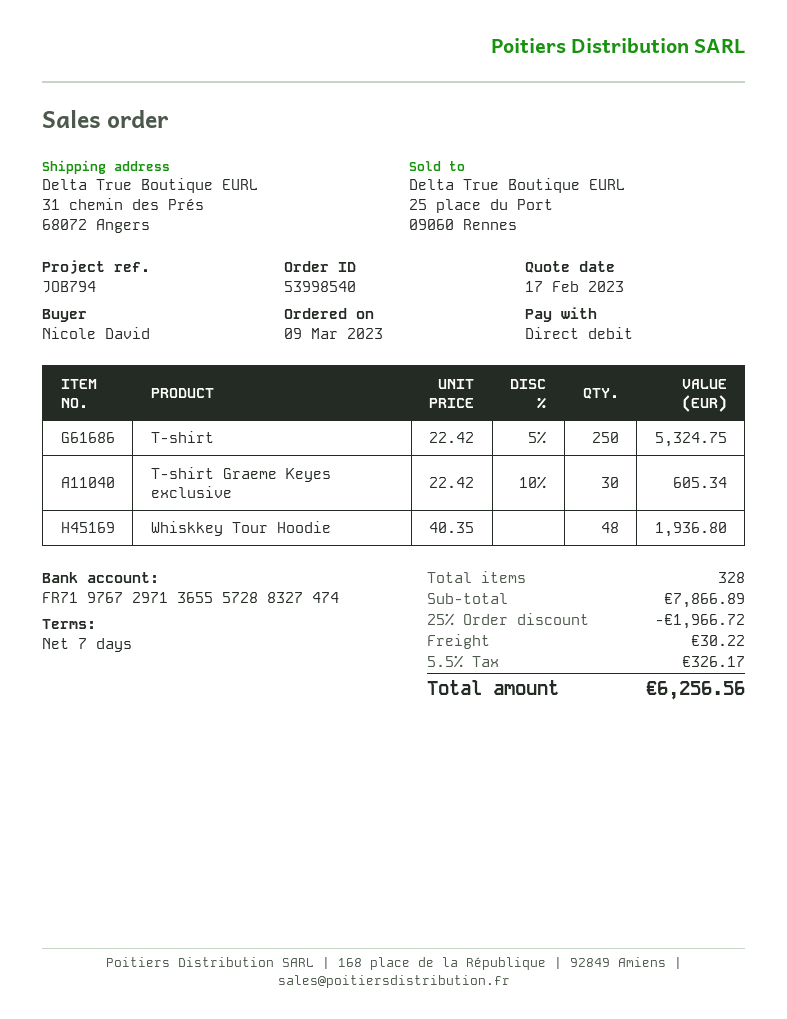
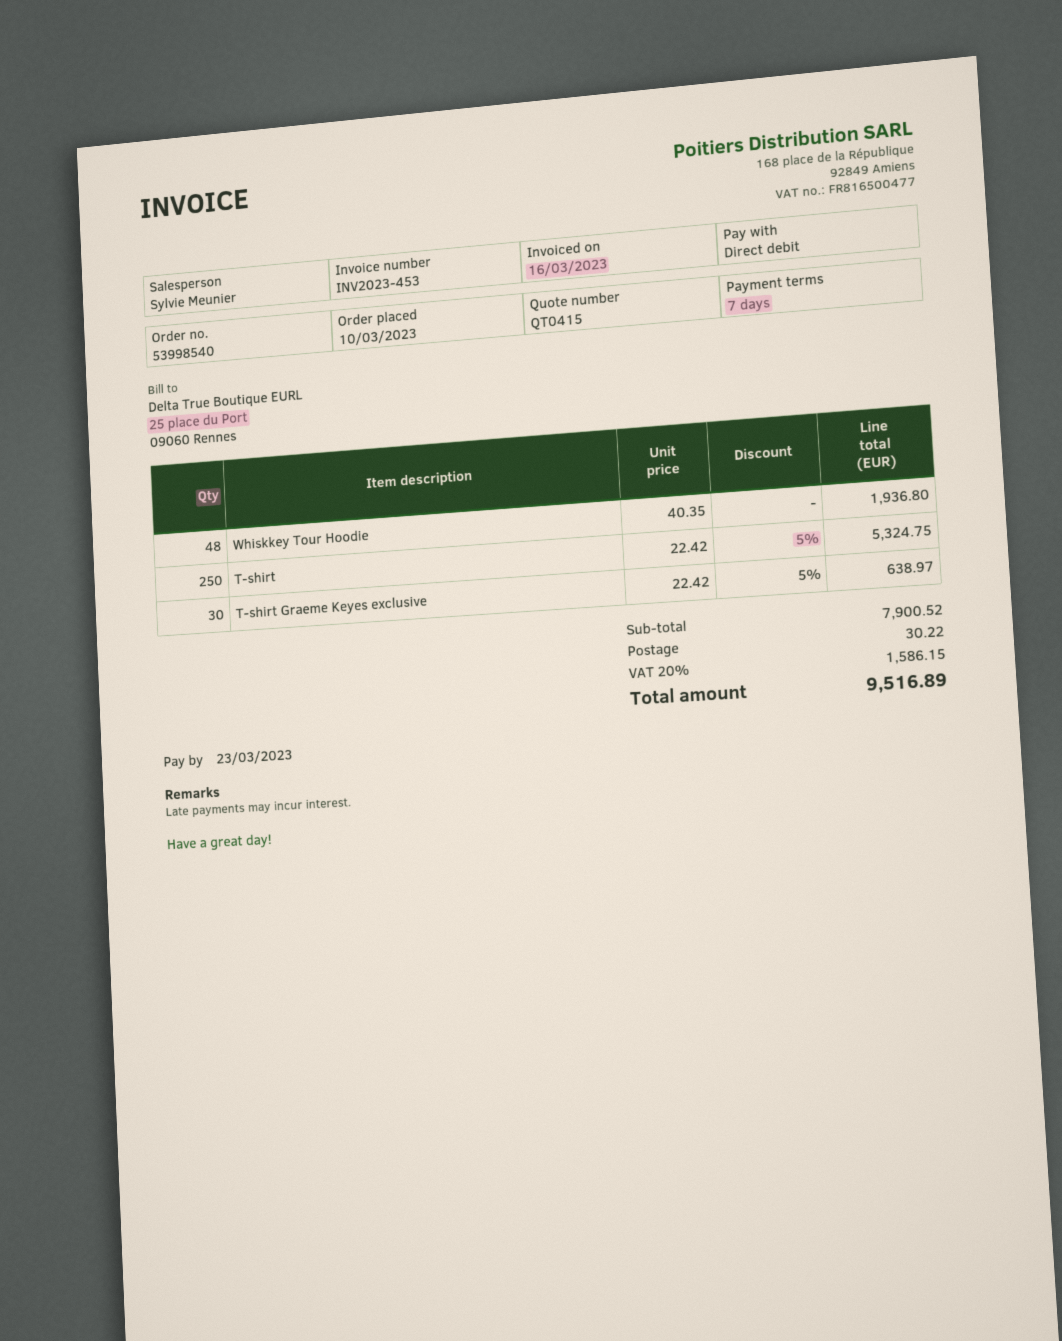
order date: 2023-03-09 -> 2023-03-10
T-shirt Graeme Keyes exclusive: 30 x 22.42 - 10% = 605.34 -> 30 x 22.42 - 5% = 638.97
subtotal: 7866.89 -> 7900.52
discount: 25% = 1966.72 -> none
tax: 5.5% = 326.17 -> 20% = 1586.15
total: 6256.56 -> 9516.89

